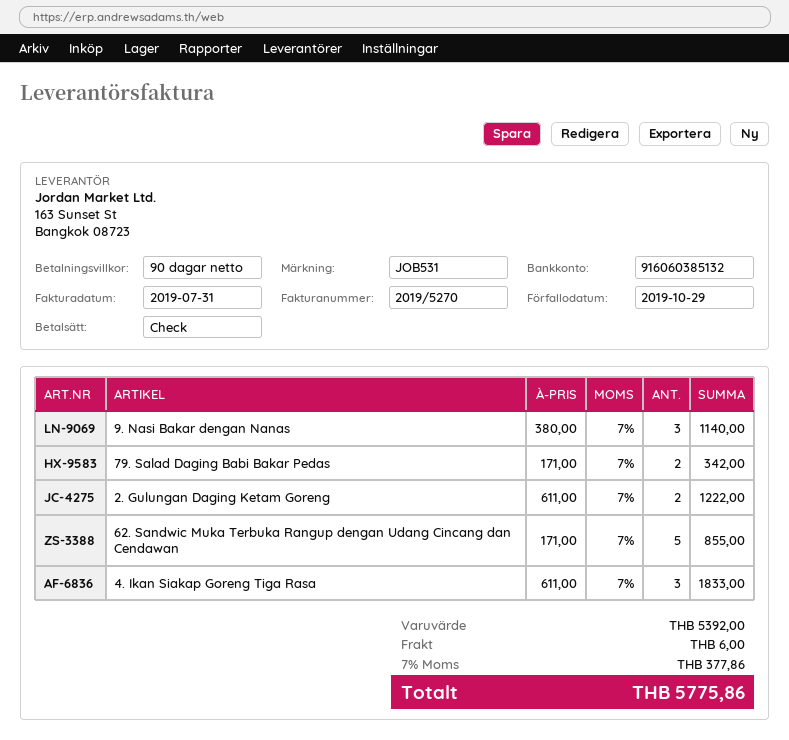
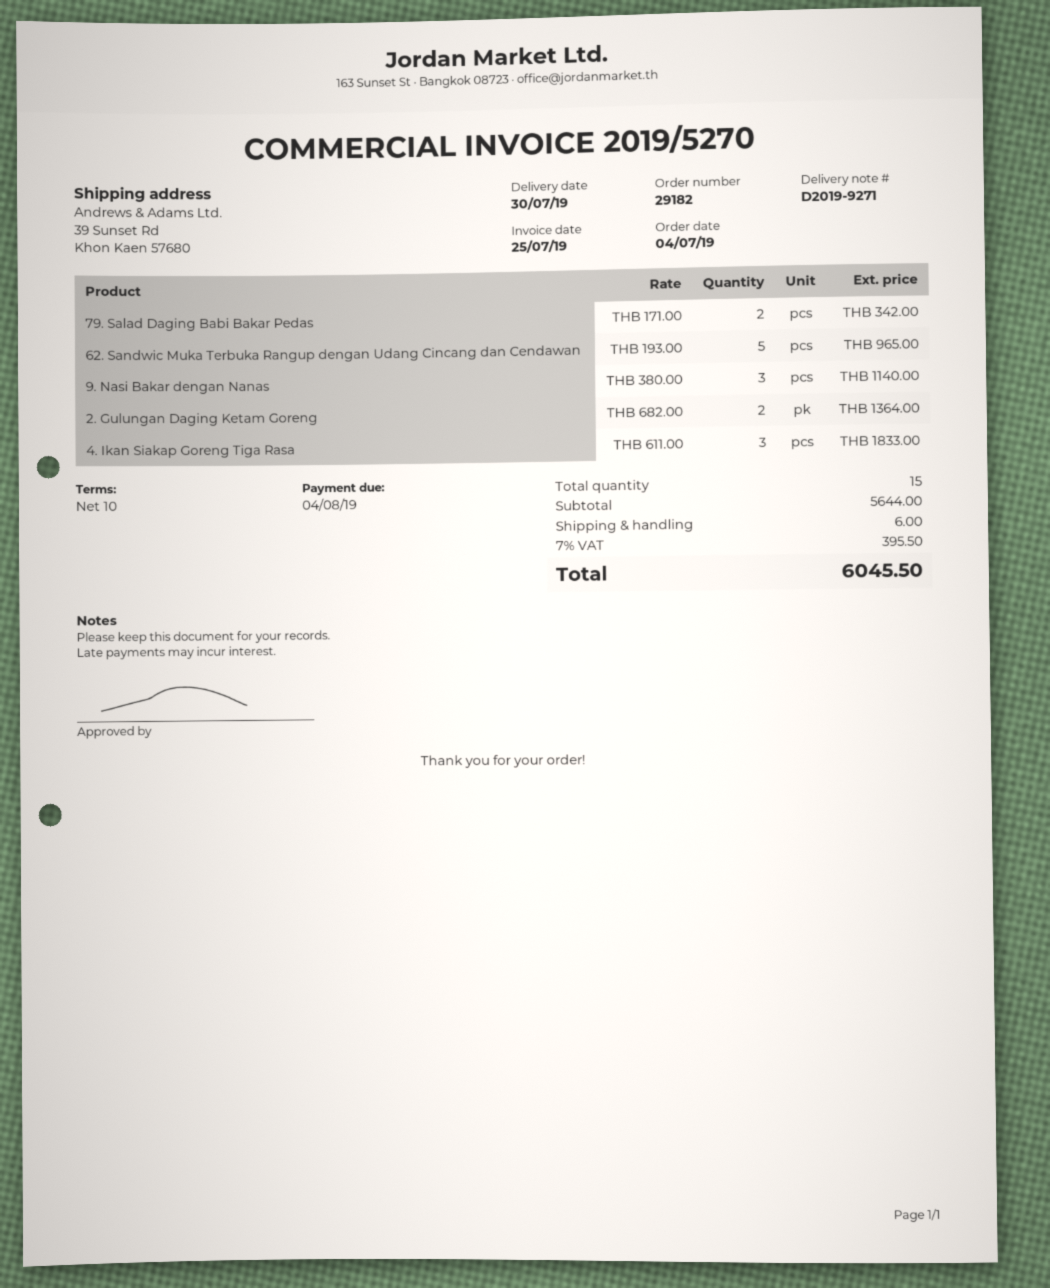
invoice date: 2019-07-31 -> 2019-07-25
payment terms: 90 days -> 10 days
due date: 2019-10-29 -> 2019-08-04
2. Gulungan Daging Ketam Goreng: 2 x 611.00 = 1222.00 -> 2 x 682.00 = 1364.00
62. Sandwic Muka Terbuka Rangup dengan Udang Cincang dan Cendawan: 5 x 171.00 = 855.00 -> 5 x 193.00 = 965.00
subtotal: 5392.00 -> 5644.00
tax: 7% = 377.86 -> 7% = 395.50
total: 5775.86 -> 6045.50

